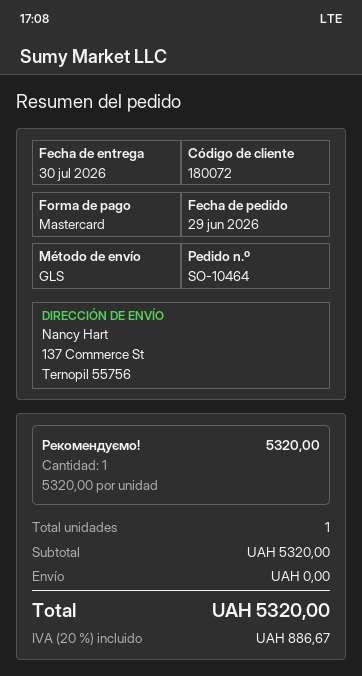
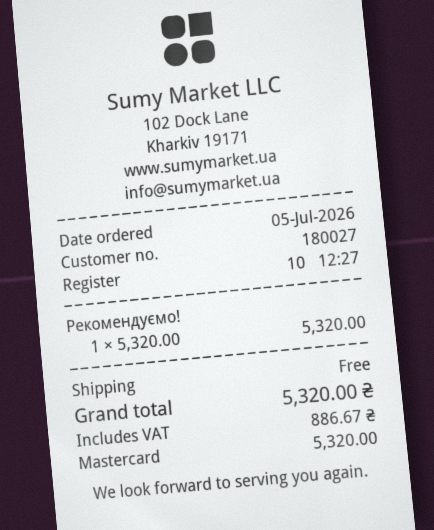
order date: 2026-06-29 -> 2026-07-05
customer number: 180072 -> 180027

